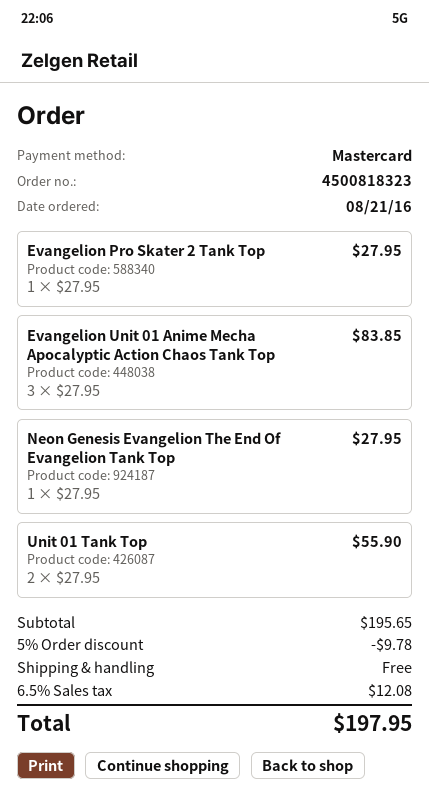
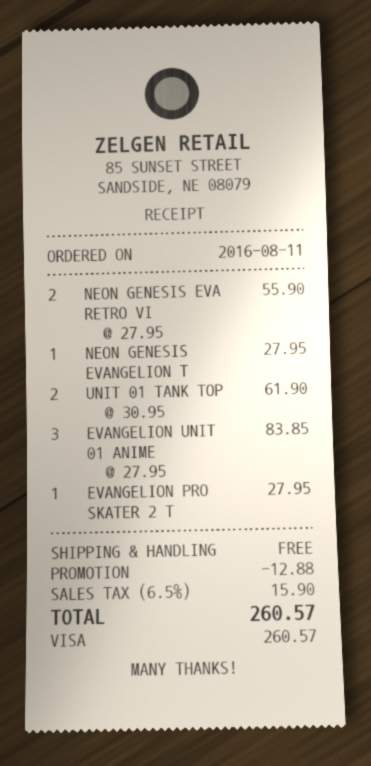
order date: 2016-08-21 -> 2016-08-11
payment method: Mastercard -> Visa
Unit 01 Tank Top: 2 x 27.95 = 55.90 -> 2 x 30.95 = 61.90
NEON GENESIS EVA RETRO VI: none -> 2 x 27.95 = 55.90
discount: 9.78 -> 12.88
tax: 6.5% = 12.08 -> 6.5% = 15.90
total: 197.95 -> 260.57

